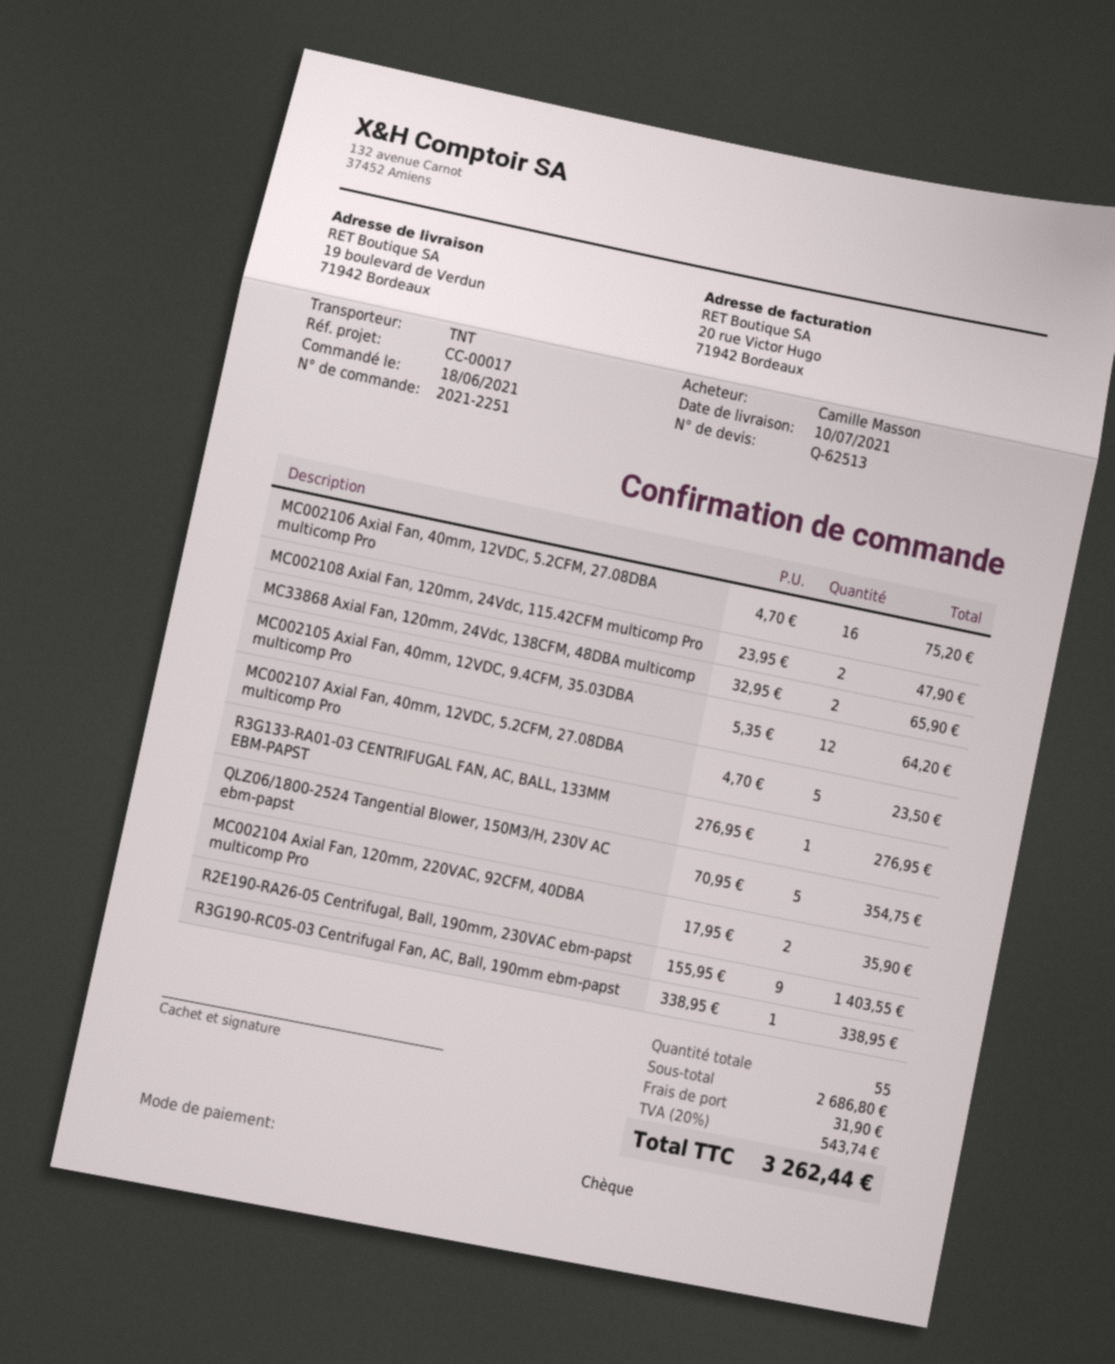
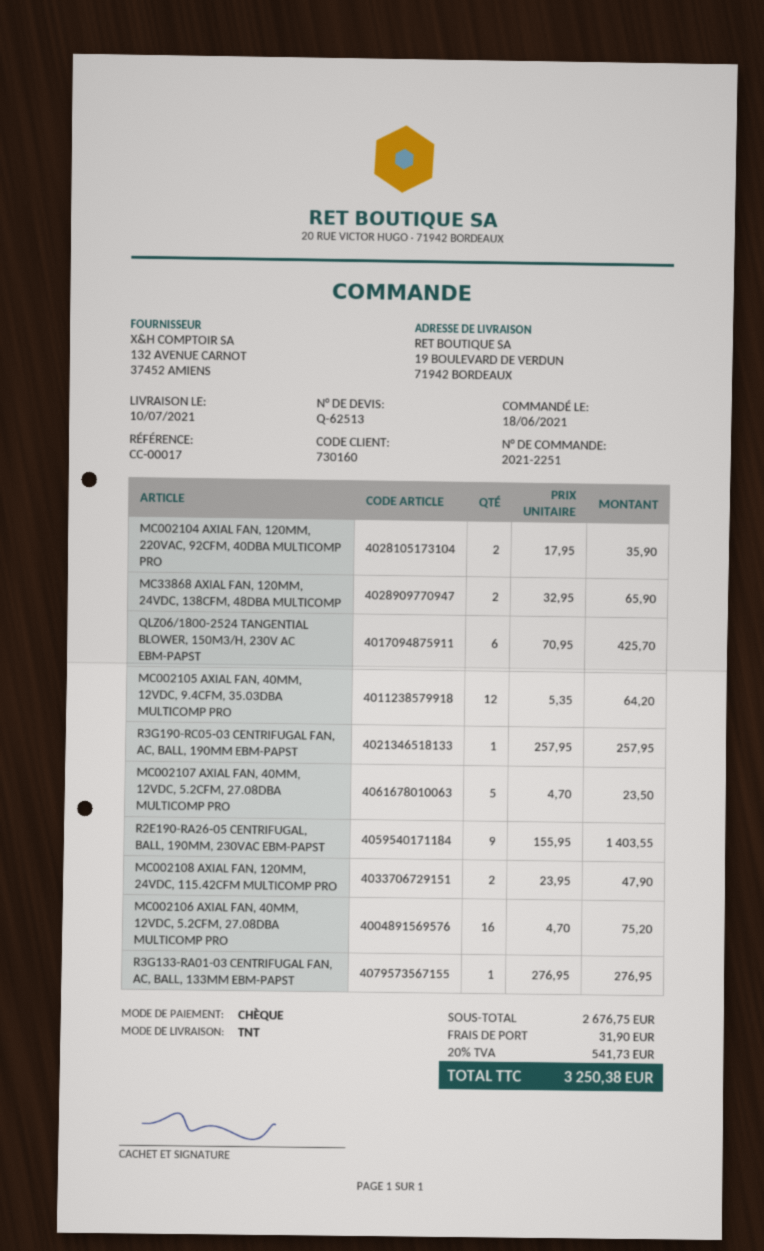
QLZ06/1800-2524 Tangential Blower, 150M3/H, 230V AC ebm-papst: 5 x 70.95 = 354.75 -> 6 x 70.95 = 425.70
R3G190-RC05-03 Centrifugal Fan, AC, Ball, 190mm ebm-papst: 1 x 338.95 = 338.95 -> 1 x 257.95 = 257.95
subtotal: 2686.80 -> 2676.75
tax: 20% = 543.74 -> 20% = 541.73
total: 3262.44 -> 3250.38

